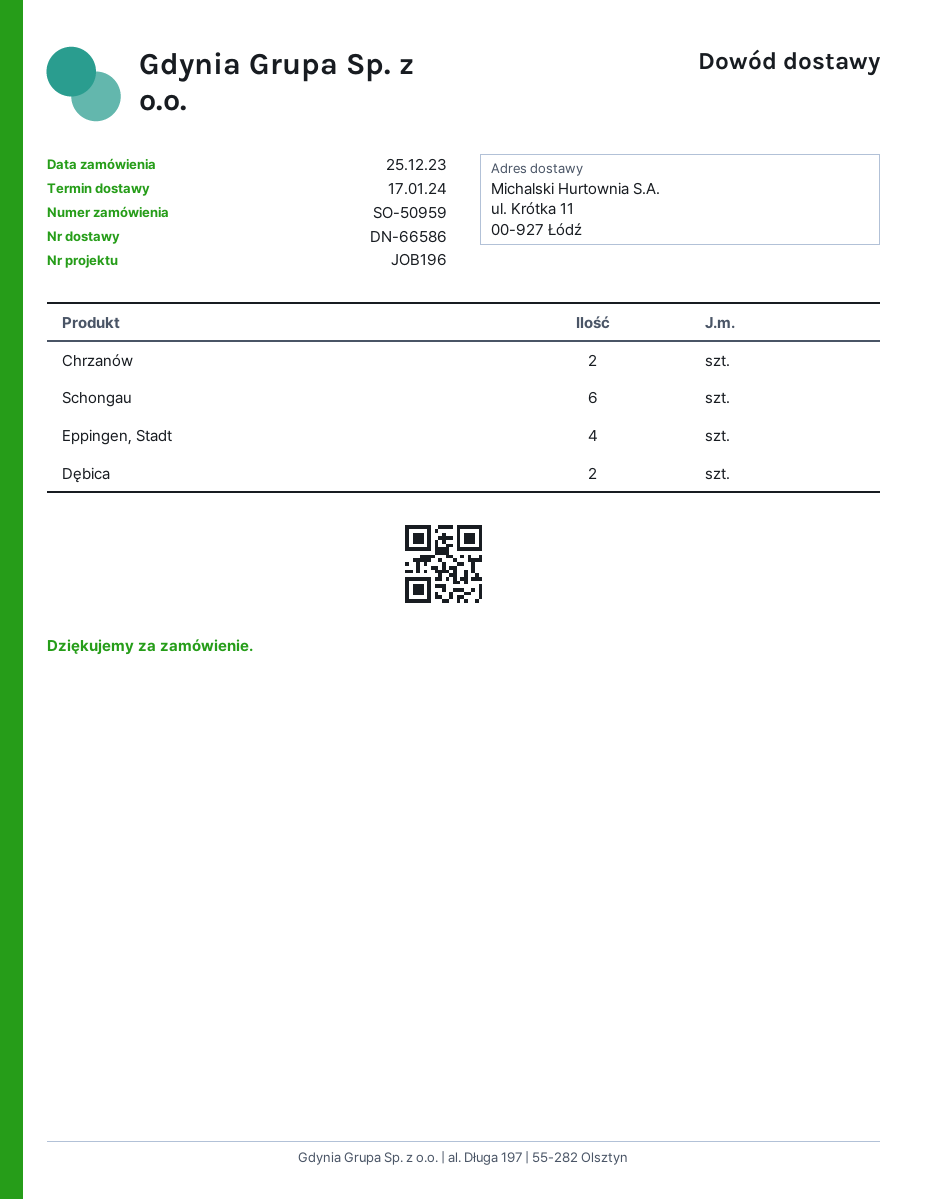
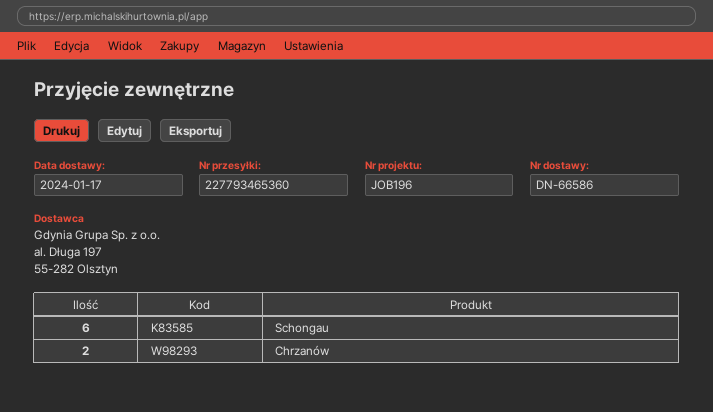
Eppingen, Stadt: 4 -> none
Dębica: 2 -> none

